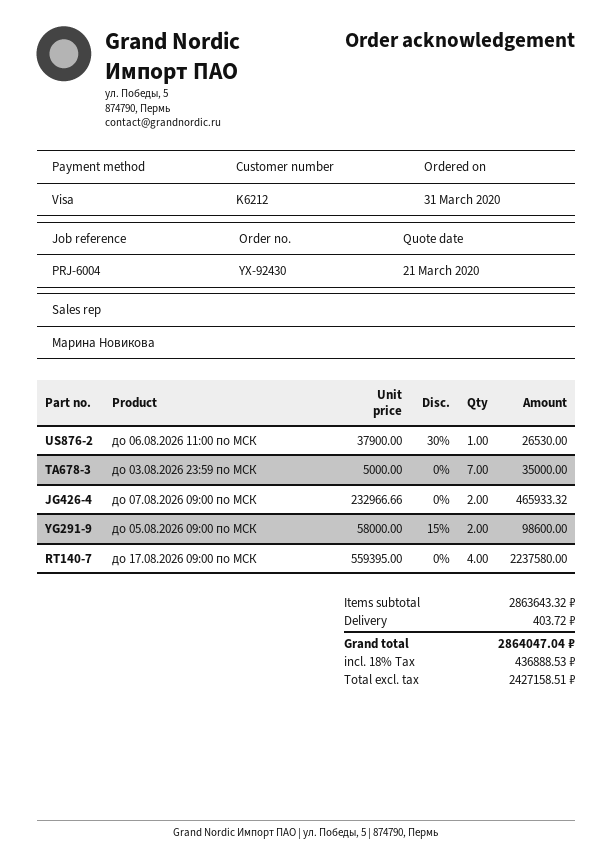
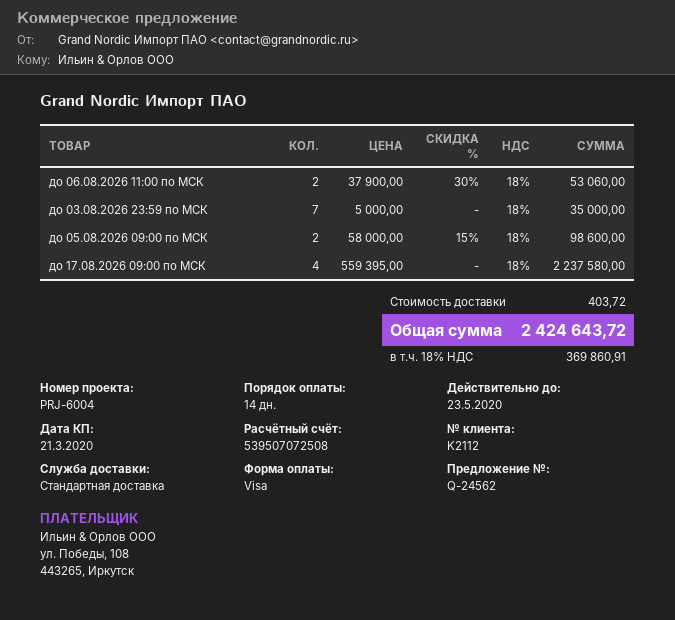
customer number: K6212 -> K2112
до 06.08.2026 11:00 по МСК: 1 x 37900.00 - 30% = 26530.00 -> 2 x 37900.00 - 30% = 53060.00
до 07.08.2026 09:00 по МСК: 2 x 232966.66 = 465933.32 -> none
tax: 18% = 436888.53 -> 18% = 369860.91
total: 2864047.04 -> 2424643.72

